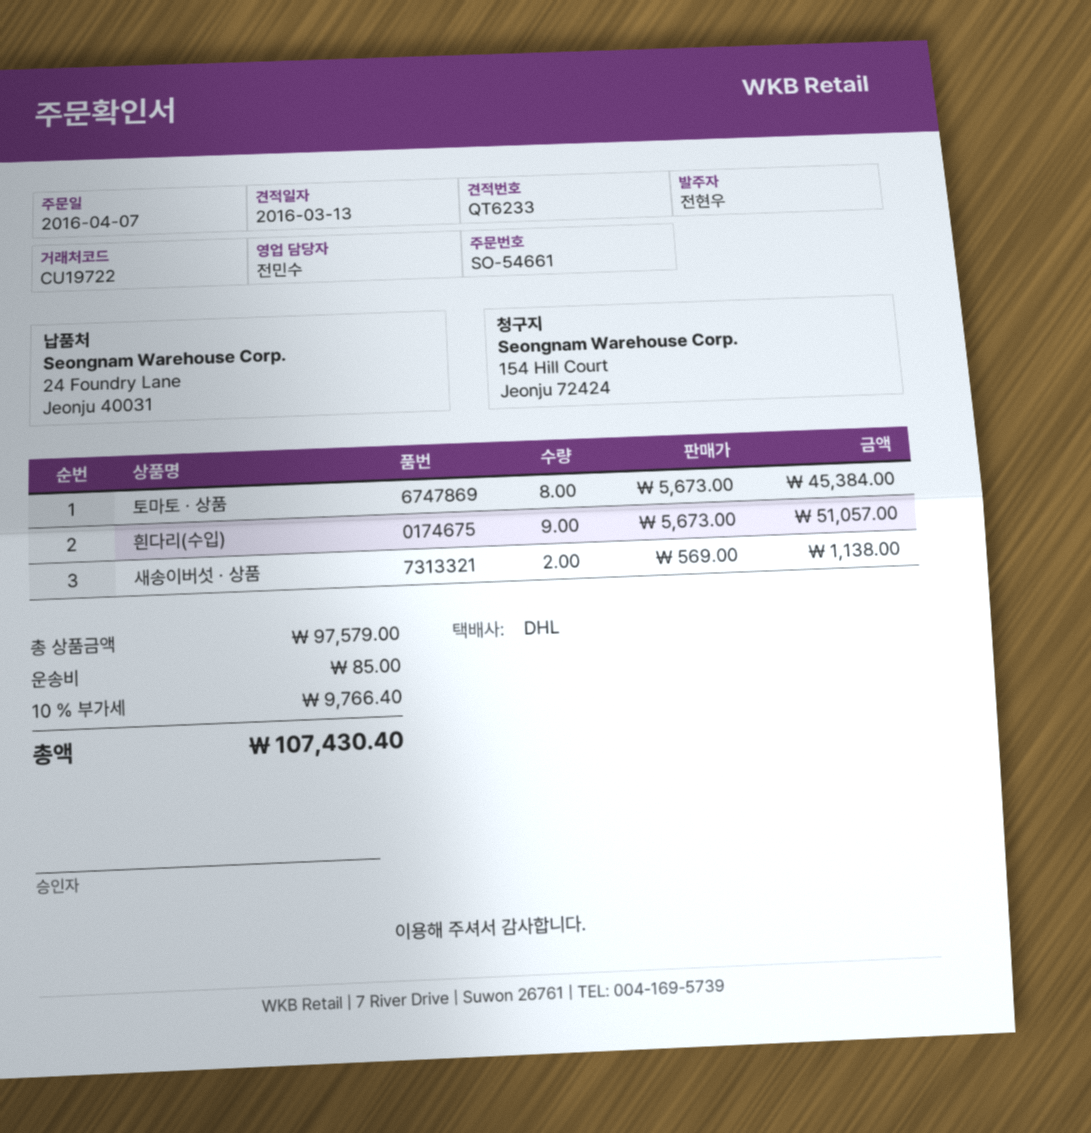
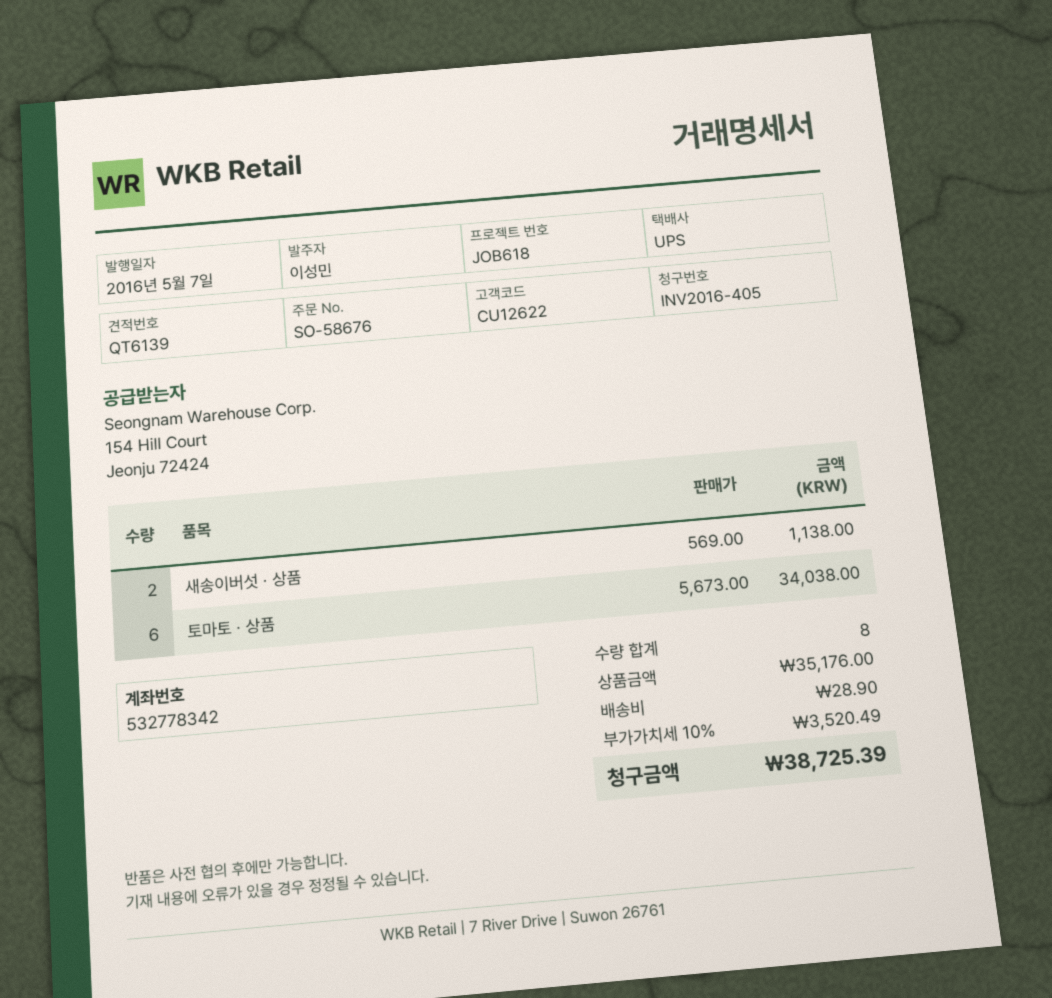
quote number: QT6233 -> QT6139
order number: SO-54661 -> SO-58676
customer number: CU19722 -> CU12622
ordered by: 전현우 -> 이성민
shipping method: DHL -> UPS
토마토 · 상품: 8 x 5673.00 = 45384.00 -> 6 x 5673.00 = 34038.00
흰다리(수입): 9 x 5673.00 = 51057.00 -> none
subtotal: 97579.00 -> 35176.00
shipping: 85.00 -> 28.90
tax: 10% = 9766.40 -> 10% = 3520.49
total: 107430.40 -> 38725.39

